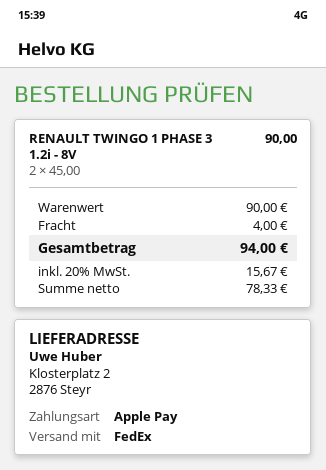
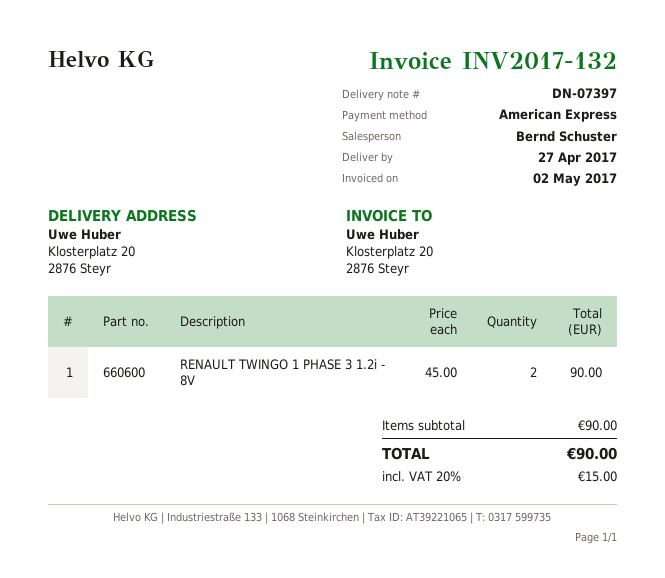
payment method: Apple Pay -> American Express
ship to: Klosterplatz 2, 2876 Steyr -> Klosterplatz 20, 2876 Steyr
shipping: 4.00 -> none
tax: 20% = 15.67 -> 20% = 15.00
total: 94.00 -> 90.00

